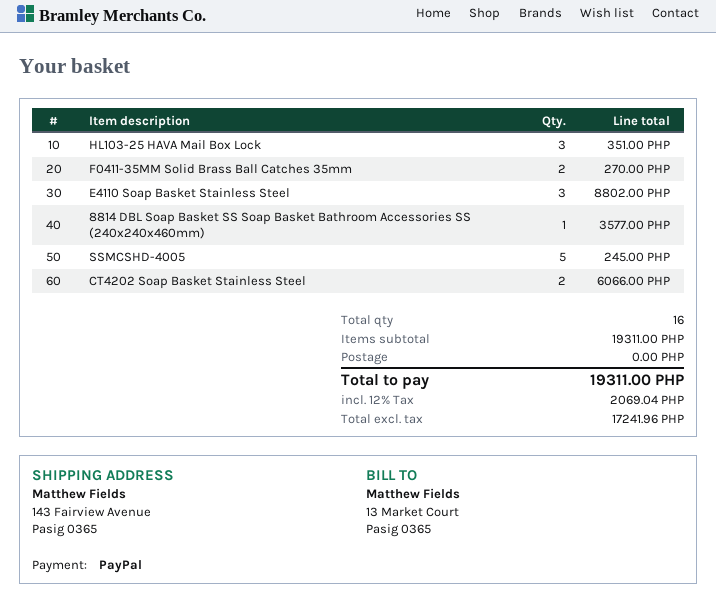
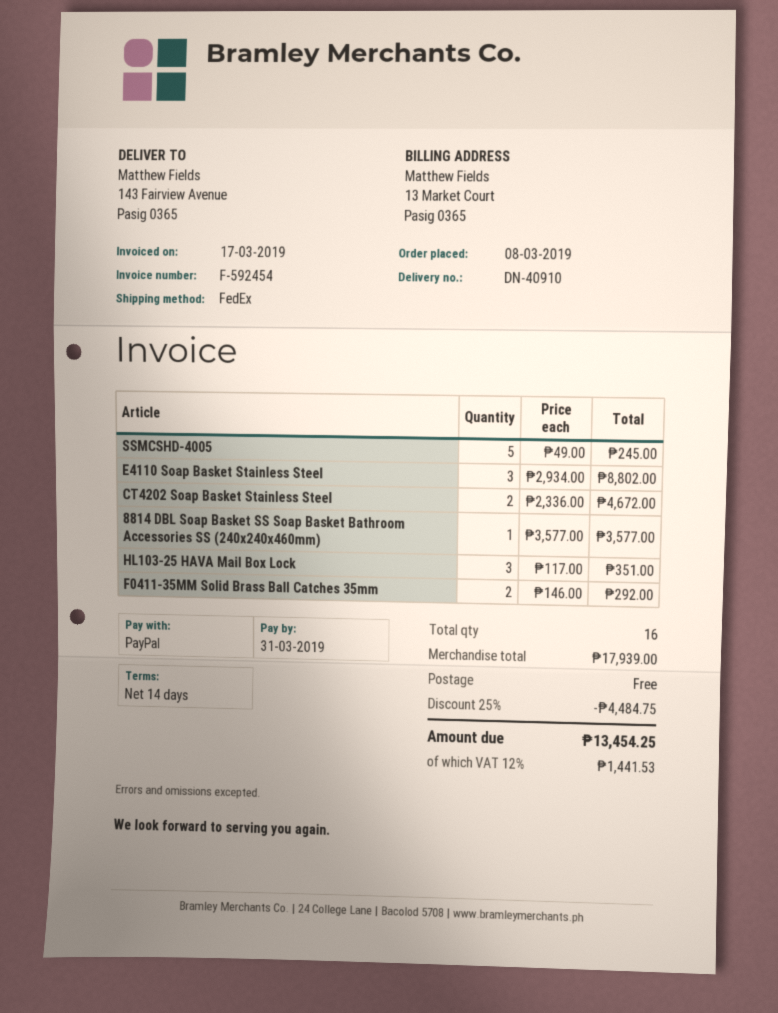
F0411-35MM Solid Brass Ball Catches 35mm: 2 for 270.00 -> 2 for 292.00
CT4202 Soap Basket Stainless Steel: 2 for 6066.00 -> 2 for 4672.00
subtotal: 19311.00 -> 17939.00
discount: none -> 25% = 4484.75
tax: 12% = 2069.04 -> 12% = 1441.53
total: 19311.00 -> 13454.25

